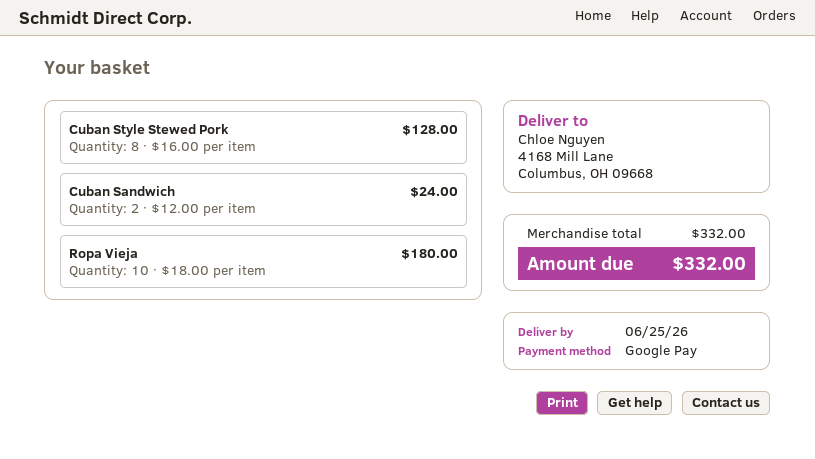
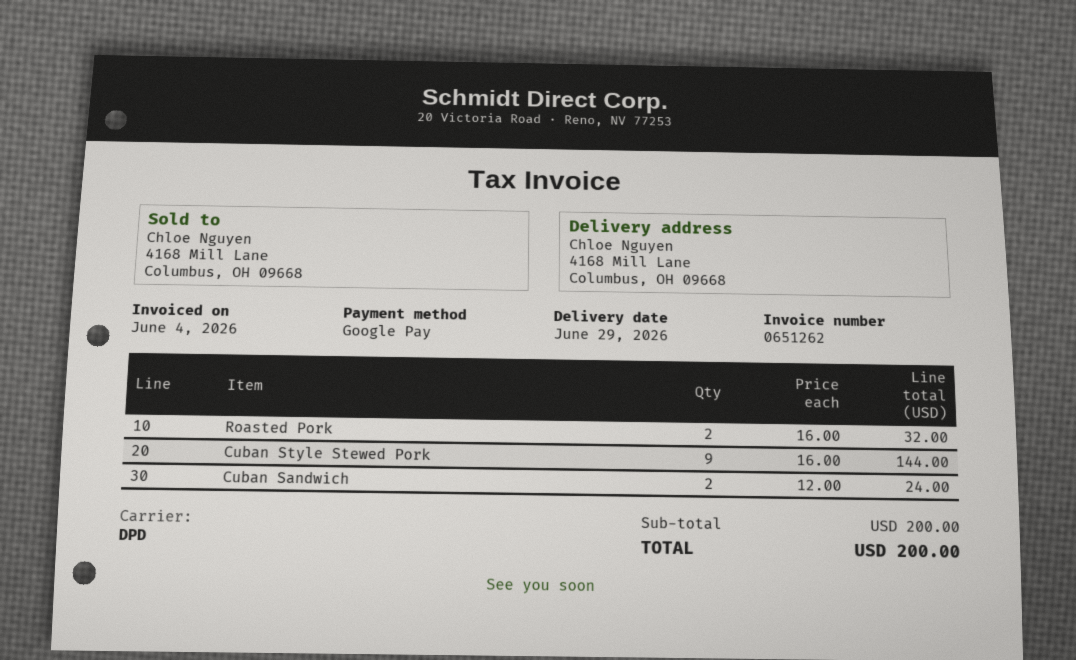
delivery date: 2026-06-25 -> 2026-06-29
Cuban Style Stewed Pork: 8 x 16.00 = 128.00 -> 9 x 16.00 = 144.00
Ropa Vieja: 10 x 18.00 = 180.00 -> none
Roasted Pork: none -> 2 x 16.00 = 32.00
subtotal: 332.00 -> 200.00
total: 332.00 -> 200.00

